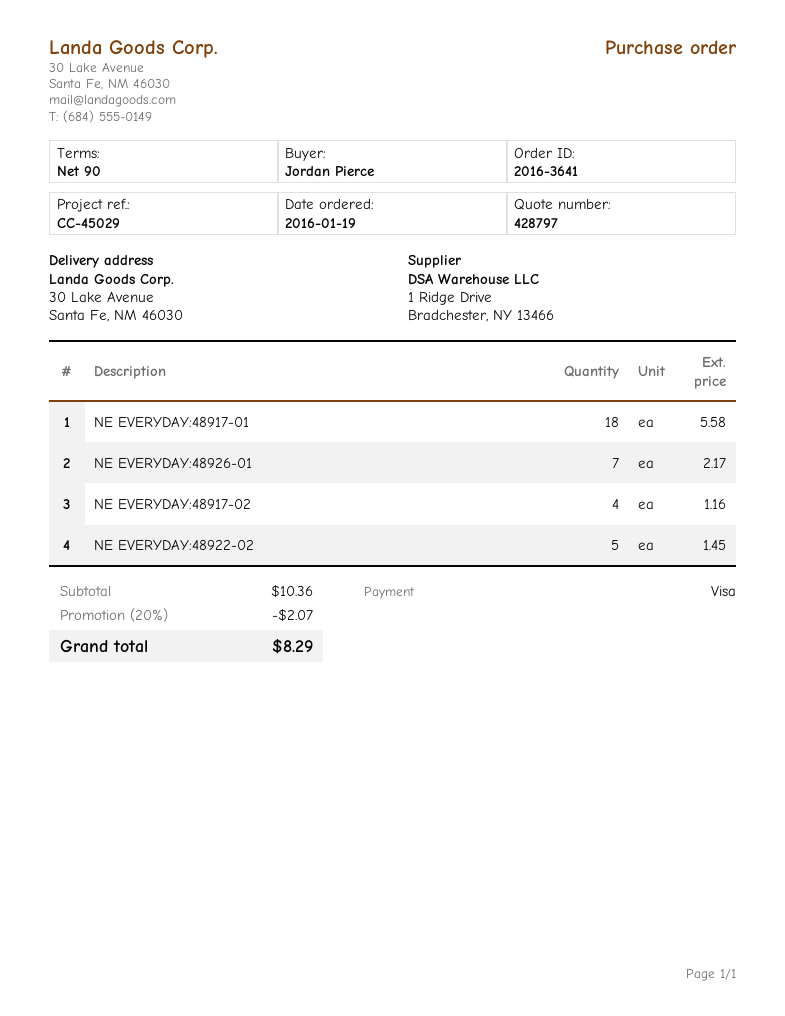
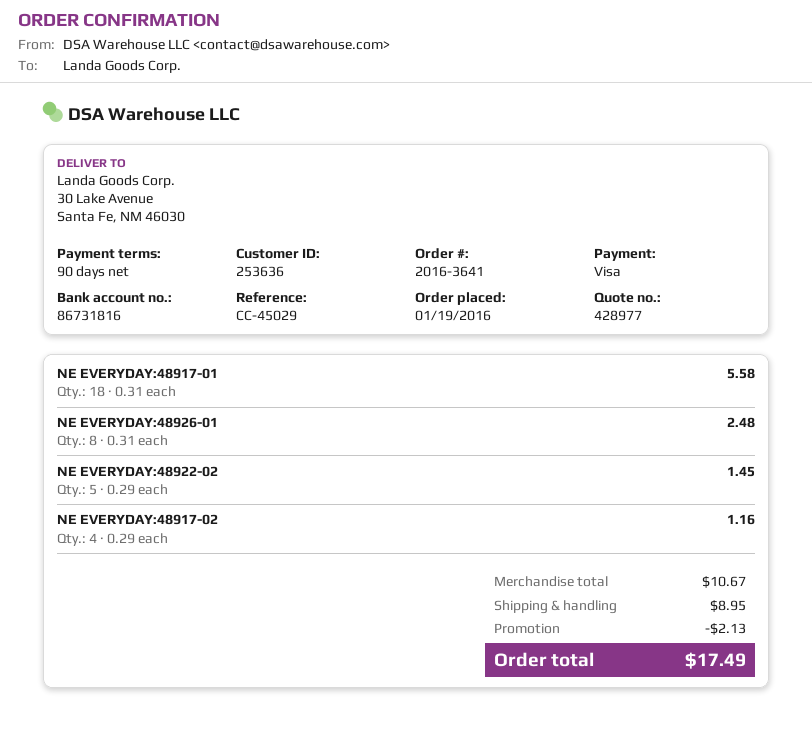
quote number: 428797 -> 428977
NE EVERYDAY:48926-01: 7 for 2.17 -> 8 for 2.48
subtotal: 10.36 -> 10.67
discount: 2.07 -> 2.13
shipping: none -> 8.95
total: 8.29 -> 17.49

